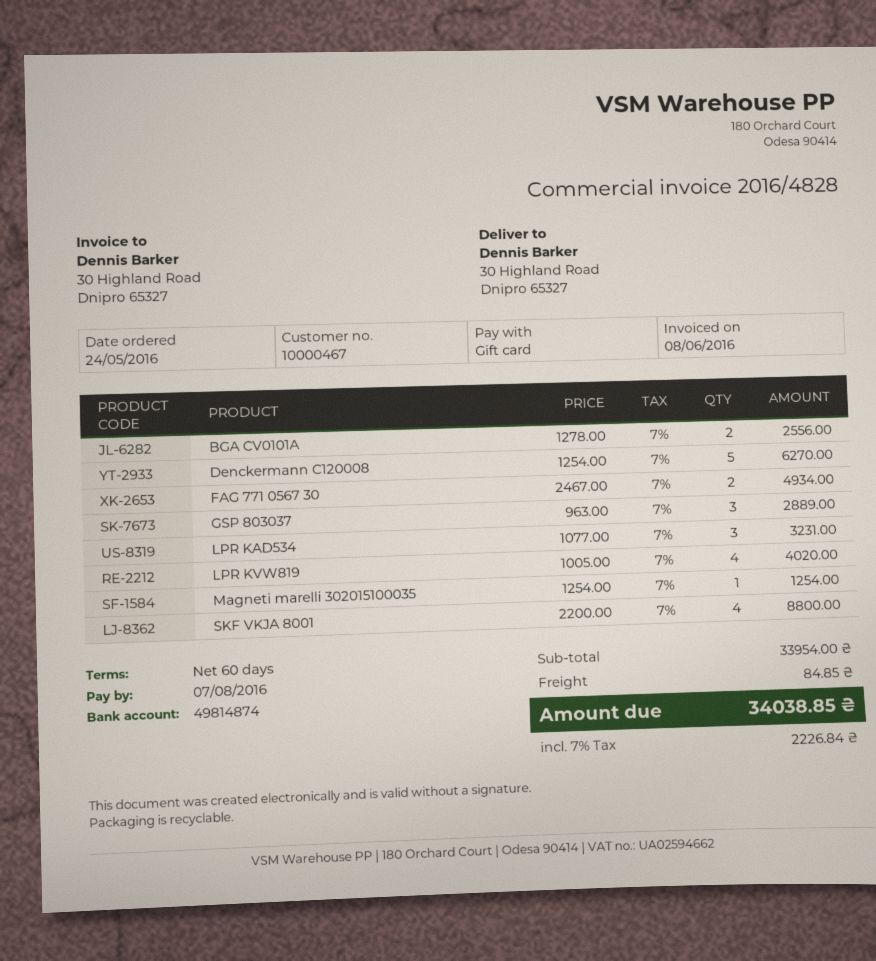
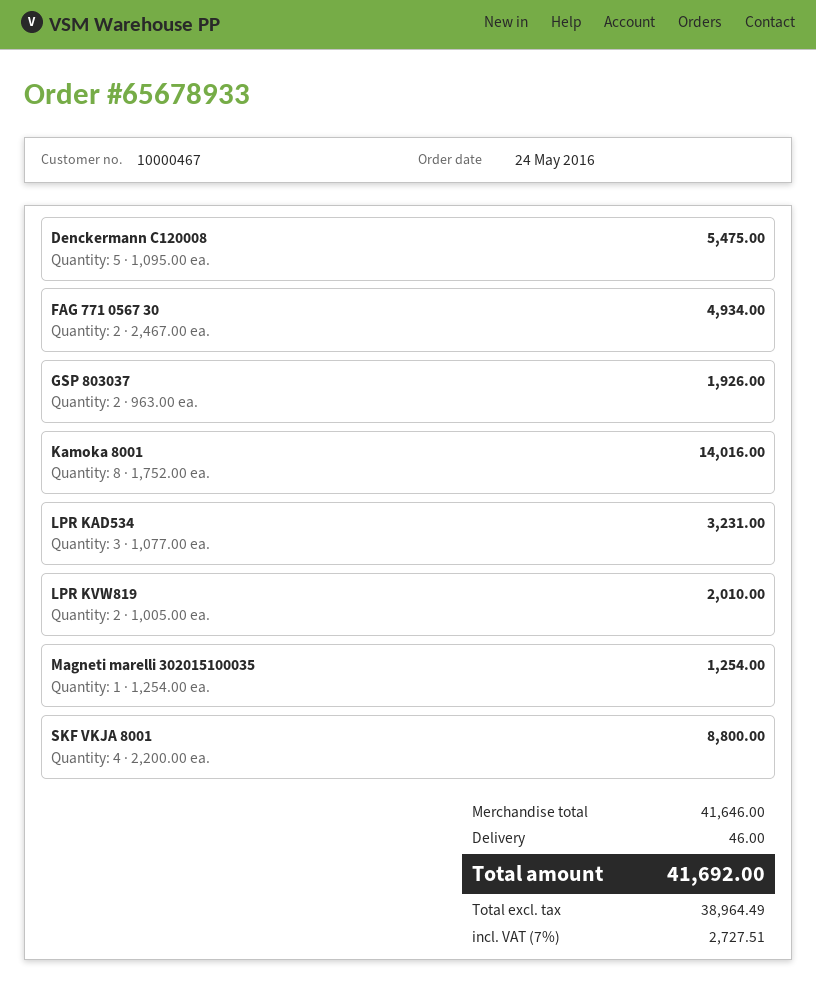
BGA CV0101A: 2 x 1278.00 = 2556.00 -> none
Denckermann C120008: 5 x 1254.00 = 6270.00 -> 5 x 1095.00 = 5475.00
GSP 803037: 3 x 963.00 = 2889.00 -> 2 x 963.00 = 1926.00
LPR KVW819: 4 x 1005.00 = 4020.00 -> 2 x 1005.00 = 2010.00
Kamoka 8001: none -> 8 x 1752.00 = 14016.00
subtotal: 33954.00 -> 41646.00
shipping: 84.85 -> 46.00
tax: 7% = 2226.84 -> 7% = 2727.51
total: 34038.85 -> 41692.00

